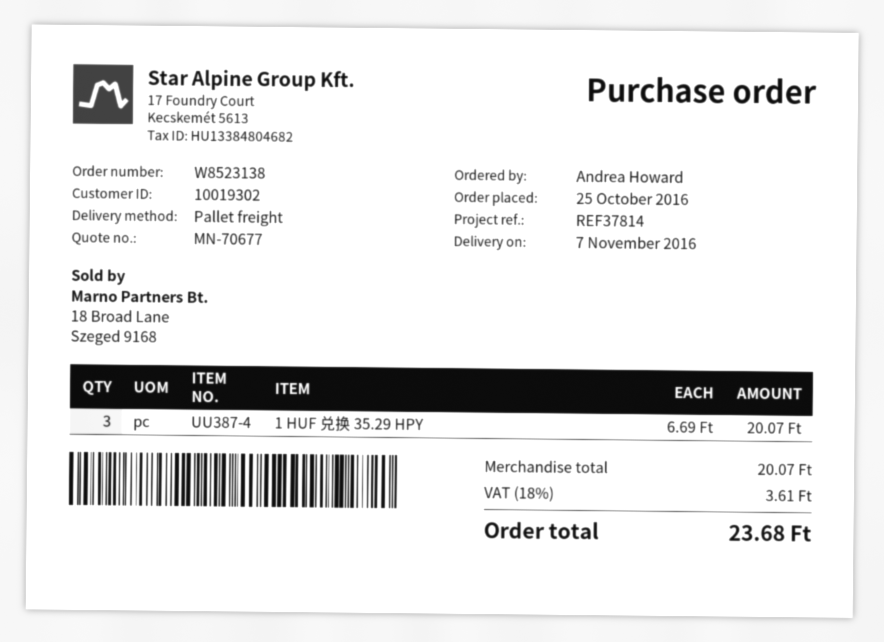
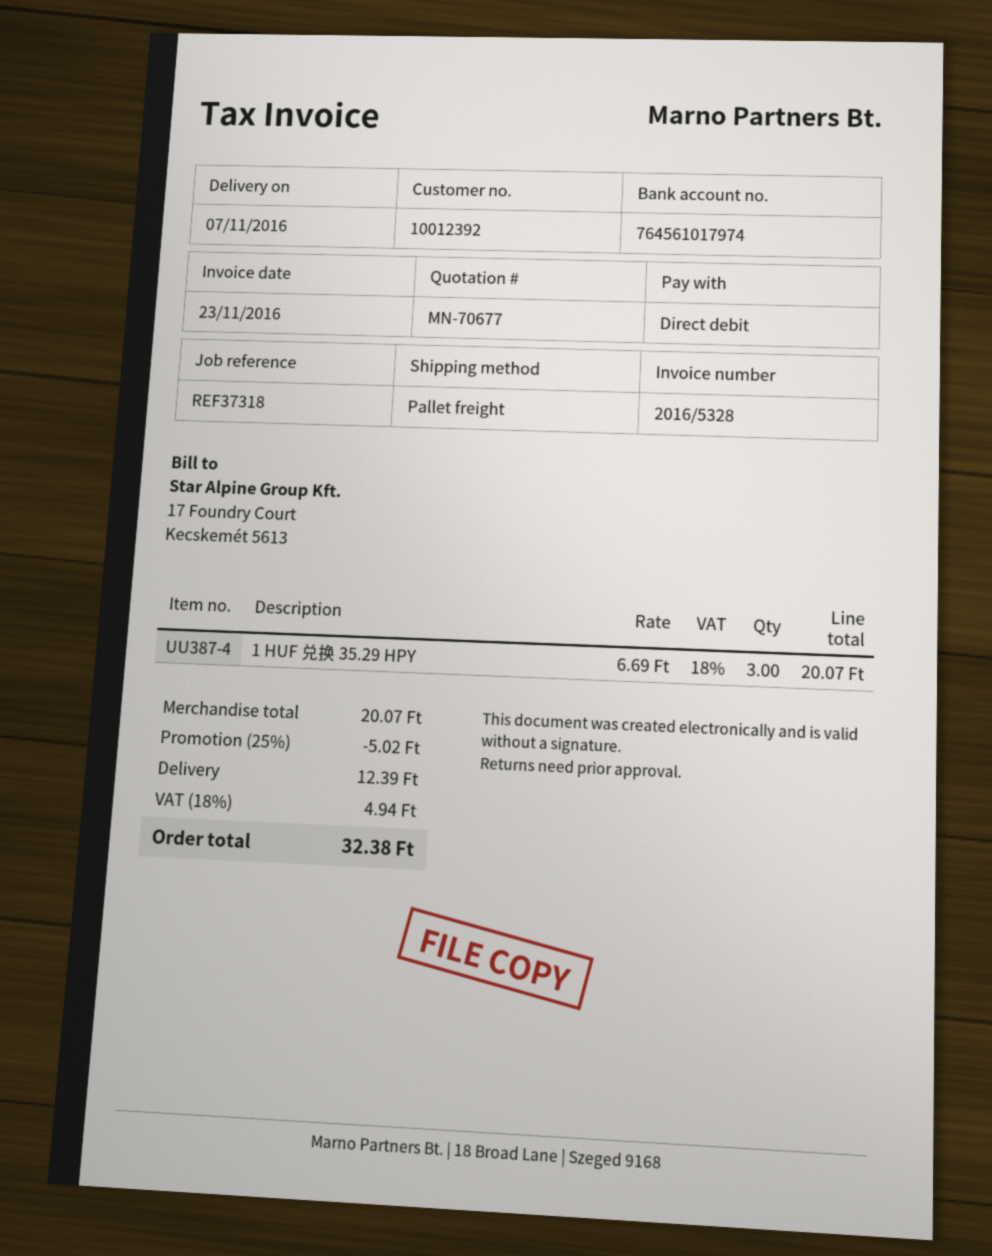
customer number: 10019302 -> 10012392
reference: REF37814 -> REF37318
discount: none -> 25% = 5.02
shipping: none -> 12.39
tax: 18% = 3.61 -> 18% = 4.94
total: 23.68 -> 32.38

